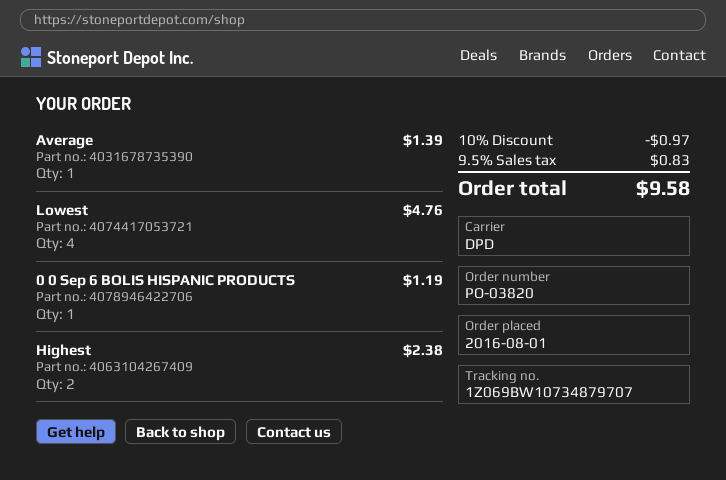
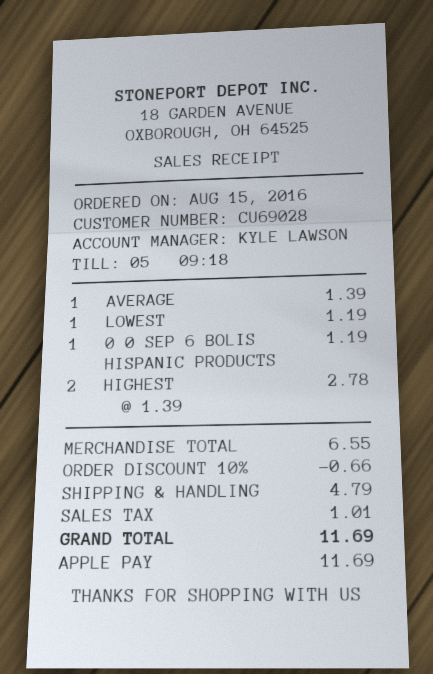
order date: 2016-08-01 -> 2016-08-15
Lowest: 4 for 4.76 -> 1 for 1.19
Highest: 2 for 2.38 -> 2 for 2.78
discount: 10% = 0.97 -> 10% = 0.66
shipping: none -> 4.79
tax: 0.83 -> 1.01
total: 9.58 -> 11.69

